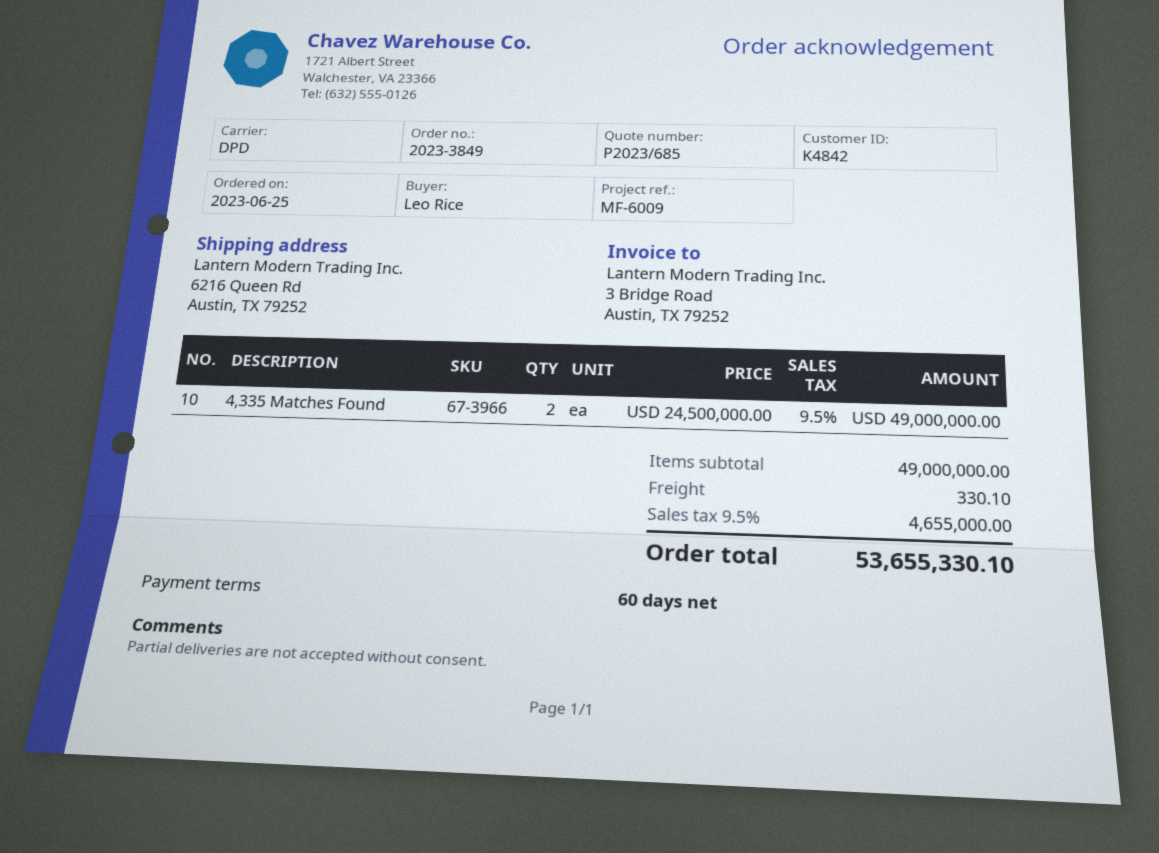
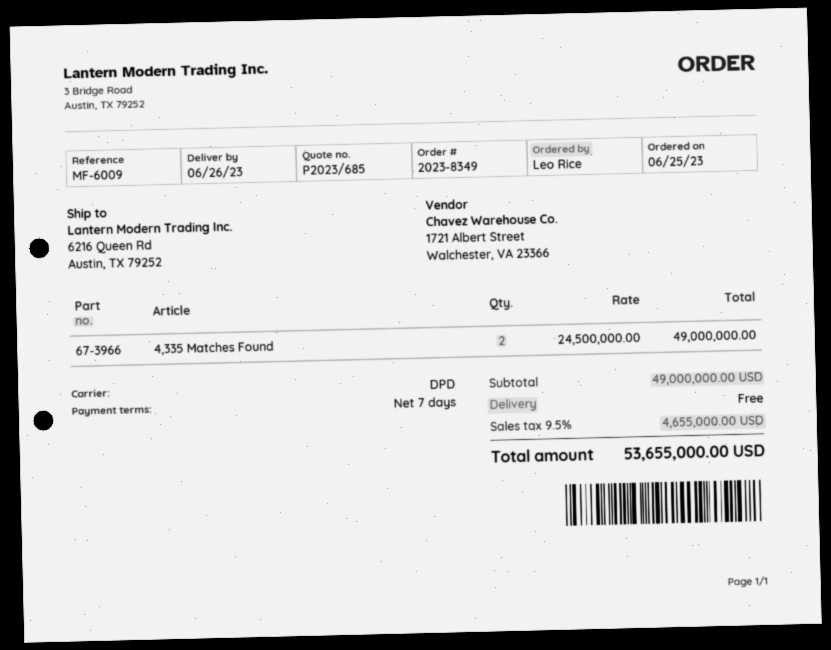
order number: 2023-3849 -> 2023-8349
payment terms: 60 days -> 7 days
shipping: 330.10 -> 0.00
total: 53655330.10 -> 53655000.00

